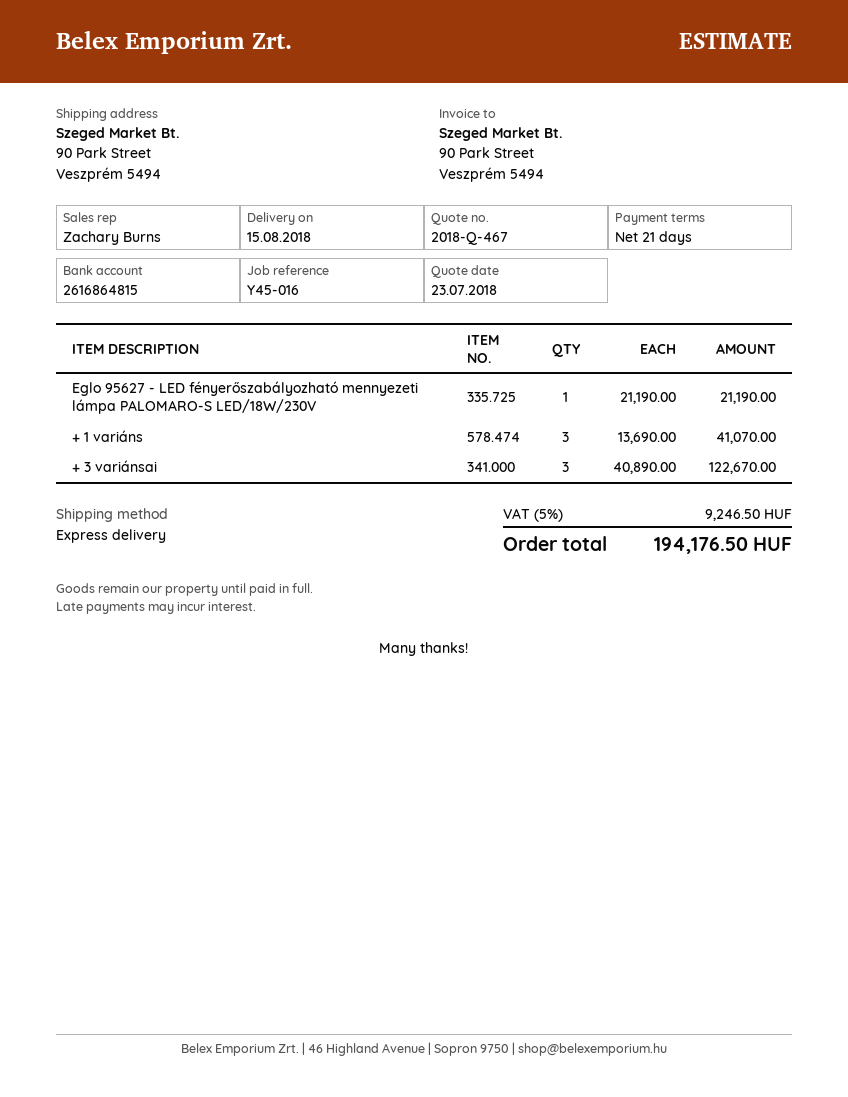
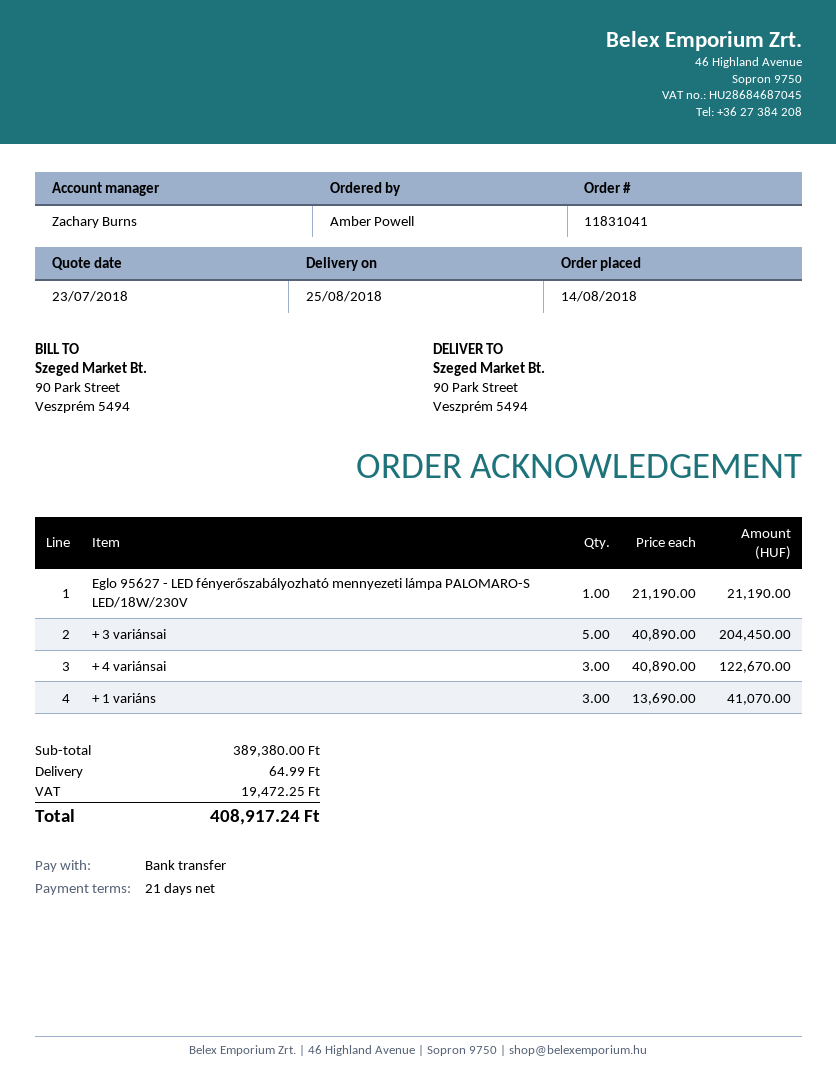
delivery date: 2018-08-15 -> 2018-08-25
+ 3 variánsai: 3 x 40890.00 = 122670.00 -> 5 x 40890.00 = 204450.00
+ 4 variánsai: none -> 3 x 40890.00 = 122670.00
shipping: none -> 64.99
tax: 9246.50 -> 19472.25
total: 194176.50 -> 408917.24

